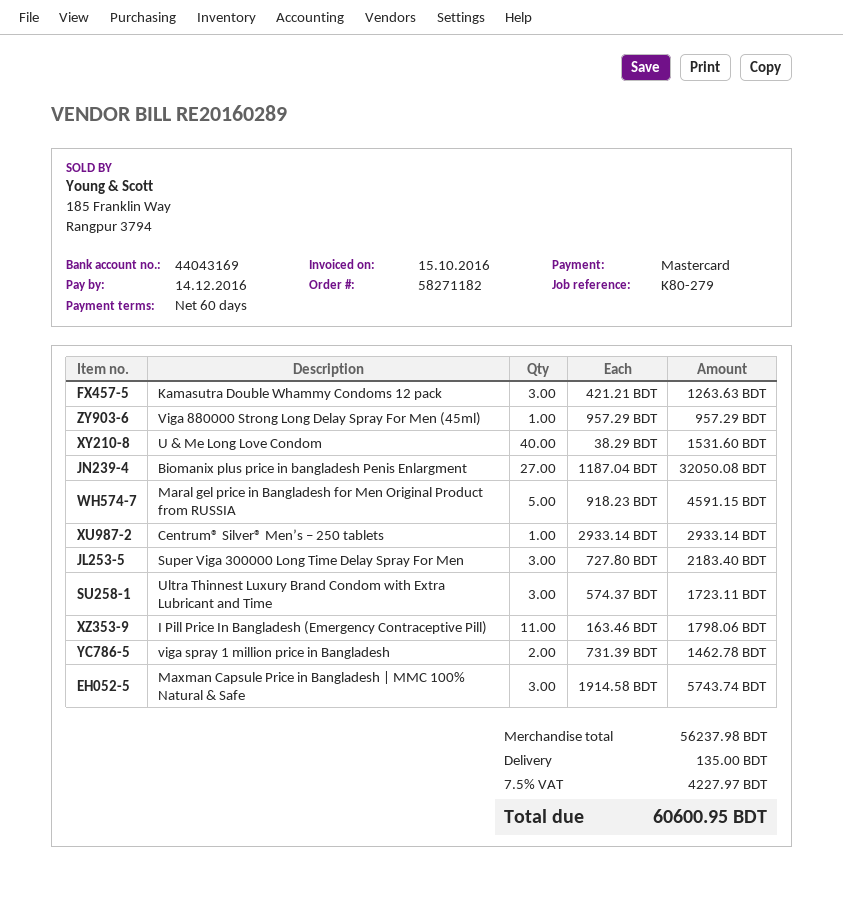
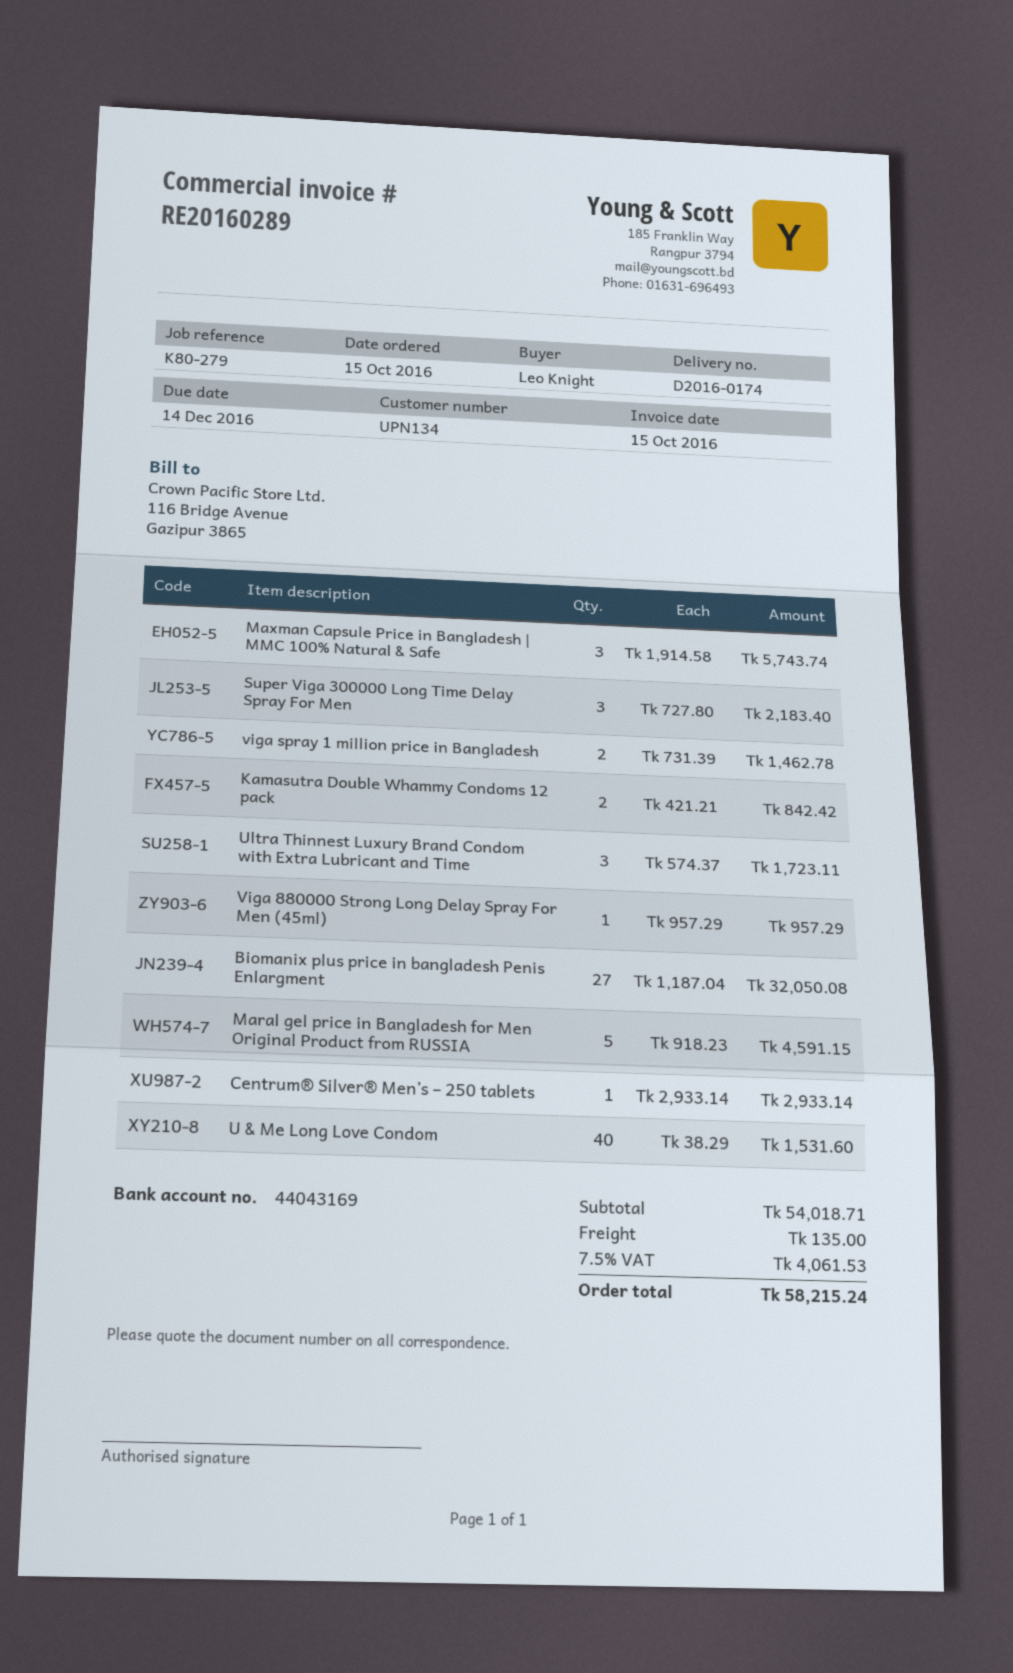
Kamasutra Double Whammy Condoms 12 pack: 3 x 421.21 = 1263.63 -> 2 x 421.21 = 842.42
I Pill Price In Bangladesh (Emergency Contraceptive Pill): 11 x 163.46 = 1798.06 -> none
subtotal: 56237.98 -> 54018.71
tax: 7.5% = 4227.97 -> 7.5% = 4061.53
total: 60600.95 -> 58215.24

